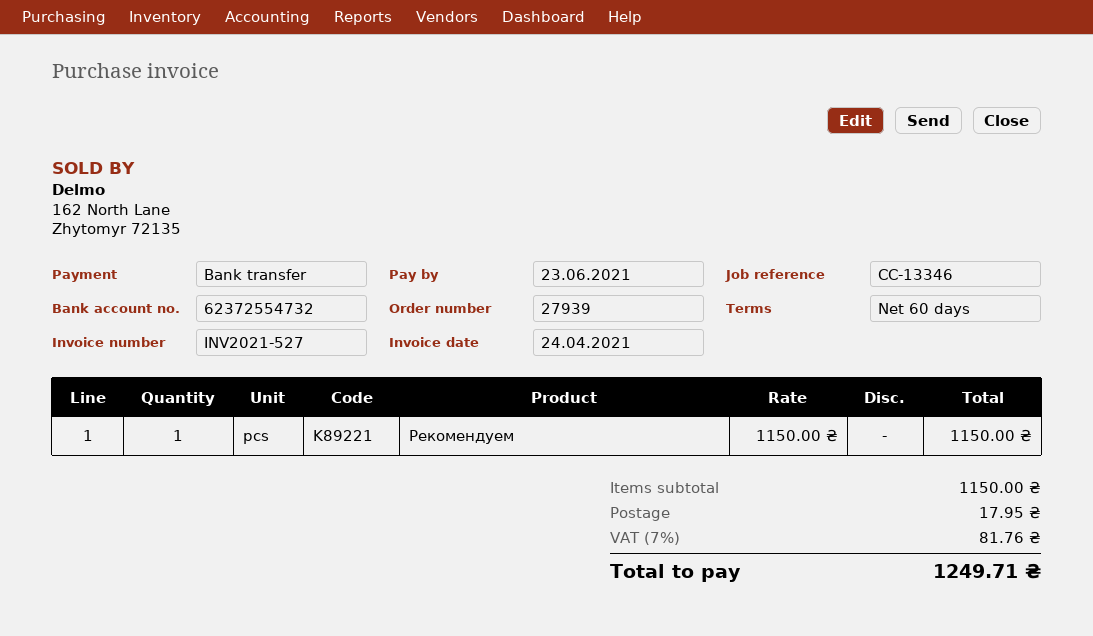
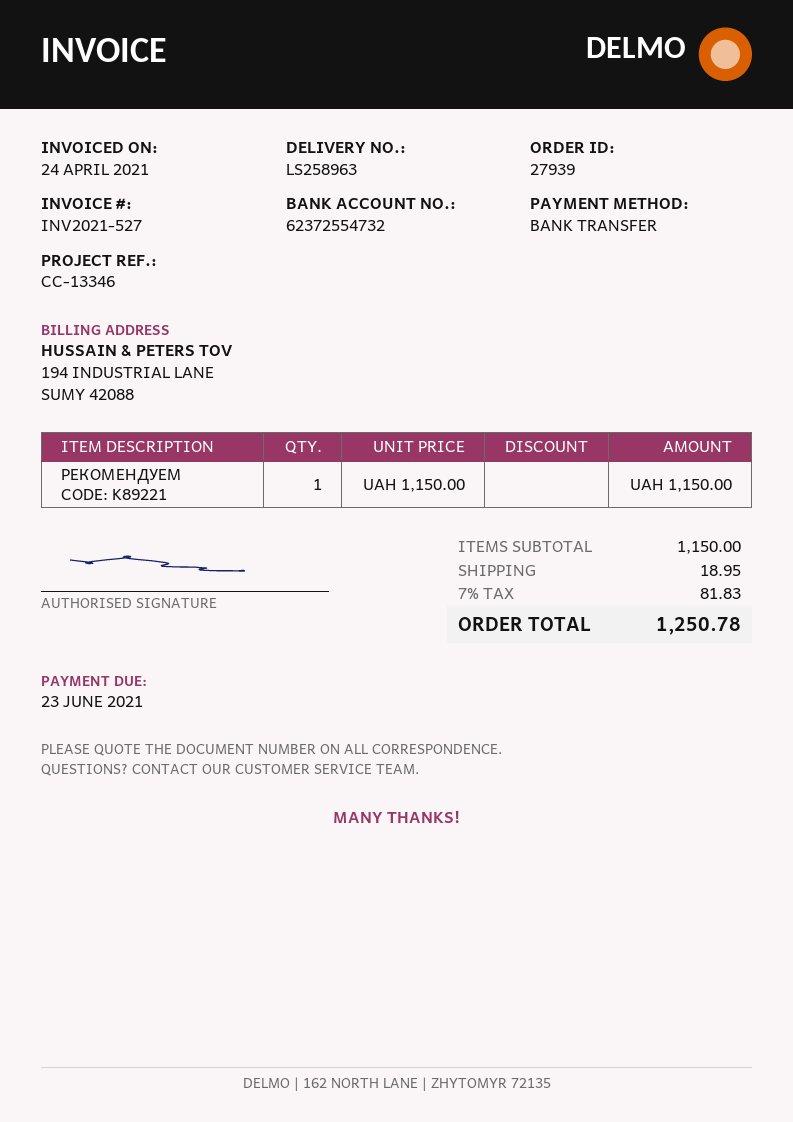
shipping: 17.95 -> 18.95
tax: 7% = 81.76 -> 7% = 81.83
total: 1249.71 -> 1250.78

